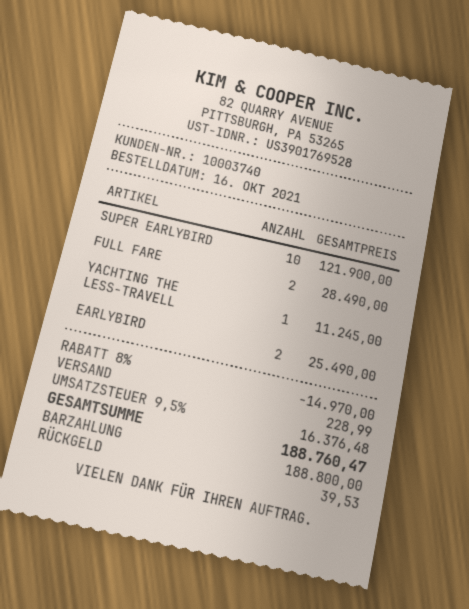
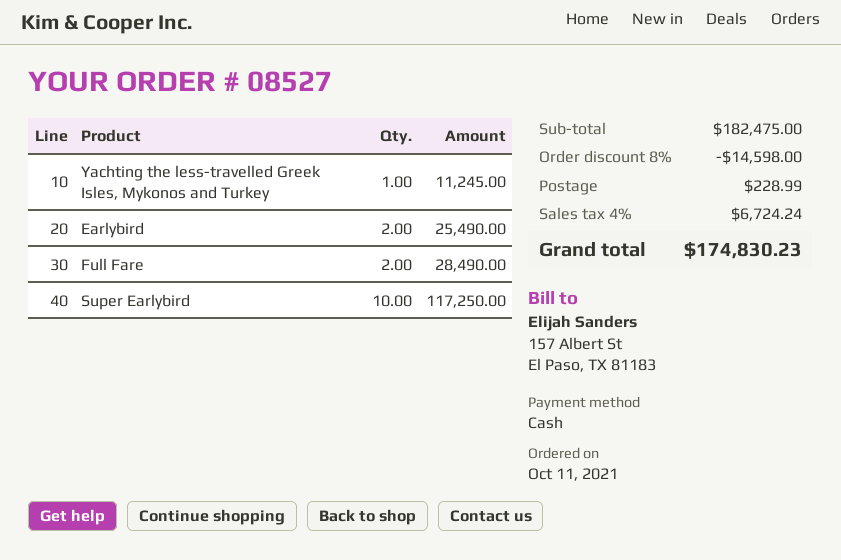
order date: 2021-10-16 -> 2021-10-11
SUPER EARLYBIRD: 10 for 121900.00 -> 10 for 117250.00
discount: 8% = 14970.00 -> 8% = 14598.00
tax: 9.5% = 16376.48 -> 4% = 6724.24
total: 188760.47 -> 174830.23

